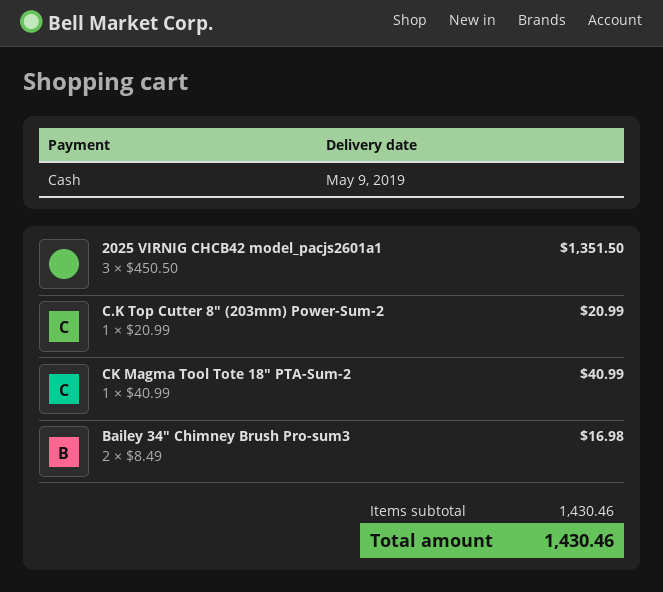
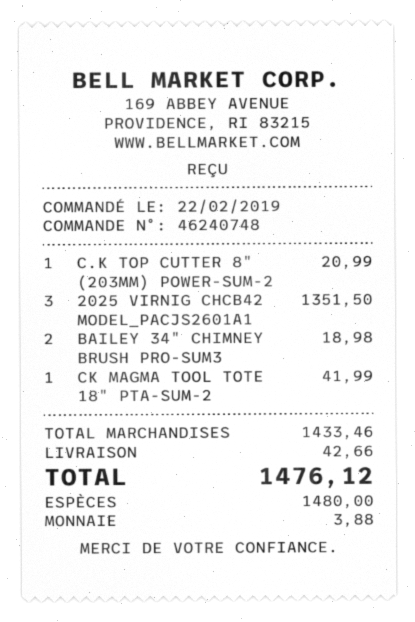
CK Magma Tool Tote 18" PTA-Sum-2: 1 for 40.99 -> 1 for 41.99
Bailey 34" Chimney Brush Pro-sum3: 2 for 16.98 -> 2 for 18.98
subtotal: 1430.46 -> 1433.46
shipping: none -> 42.66
total: 1430.46 -> 1476.12

